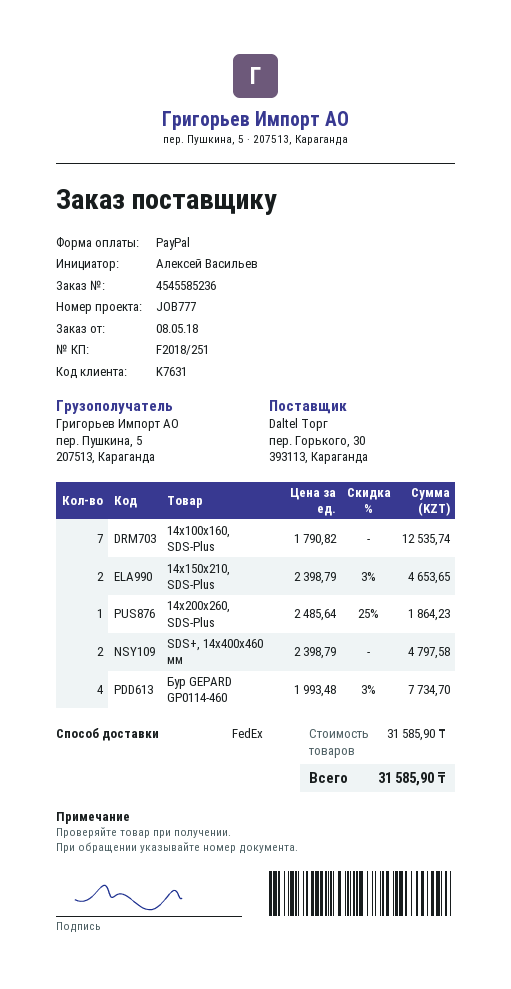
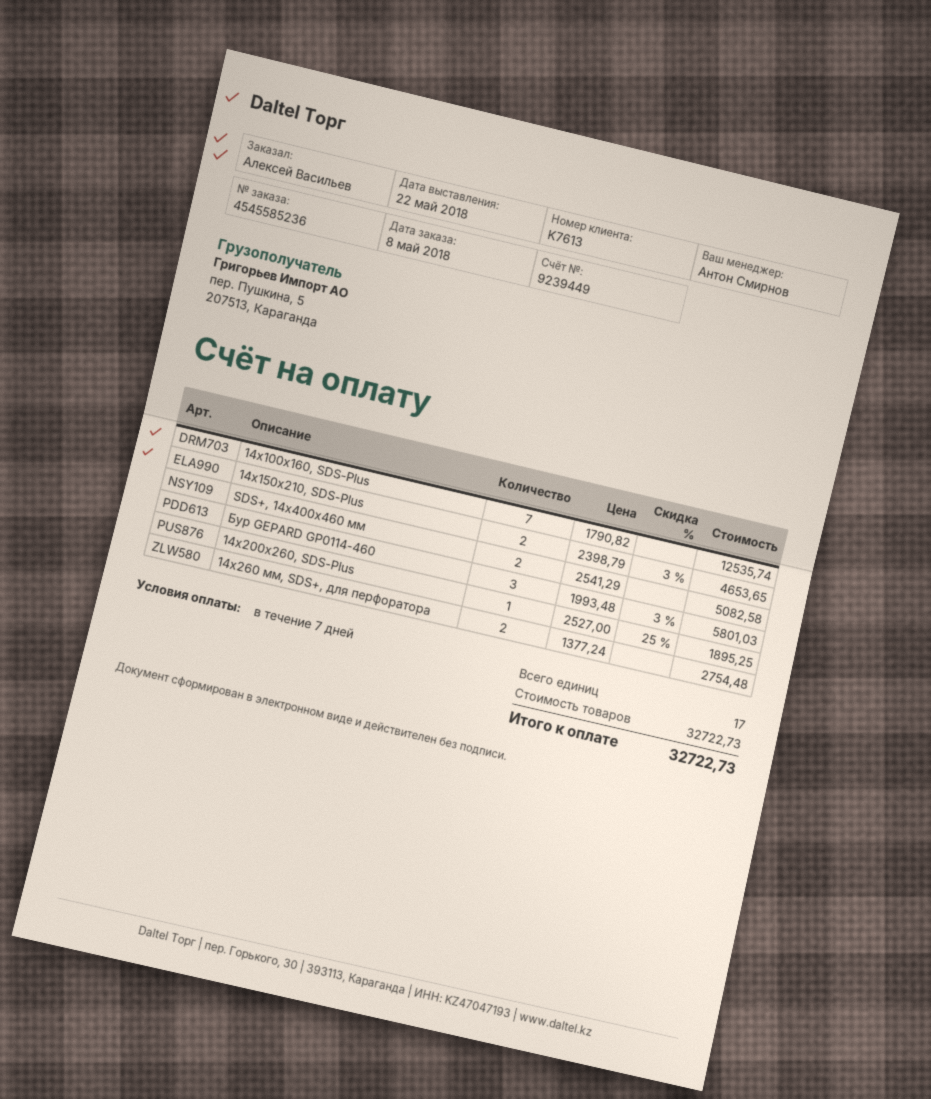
customer number: K7631 -> K7613
14x200x260, SDS-Plus: 1 x 2485.64 - 25% = 1864.23 -> 1 x 2527.00 - 25% = 1895.25
SDS+, 14х400х460 мм: 2 x 2398.79 = 4797.58 -> 2 x 2541.29 = 5082.58
Бур GEPARD GP0114-460: 4 x 1993.48 - 3% = 7734.70 -> 3 x 1993.48 - 3% = 5801.03
14x260 мм, SDS+, для перфоратора: none -> 2 x 1377.24 = 2754.48
subtotal: 31585.90 -> 32722.73
total: 31585.90 -> 32722.73

